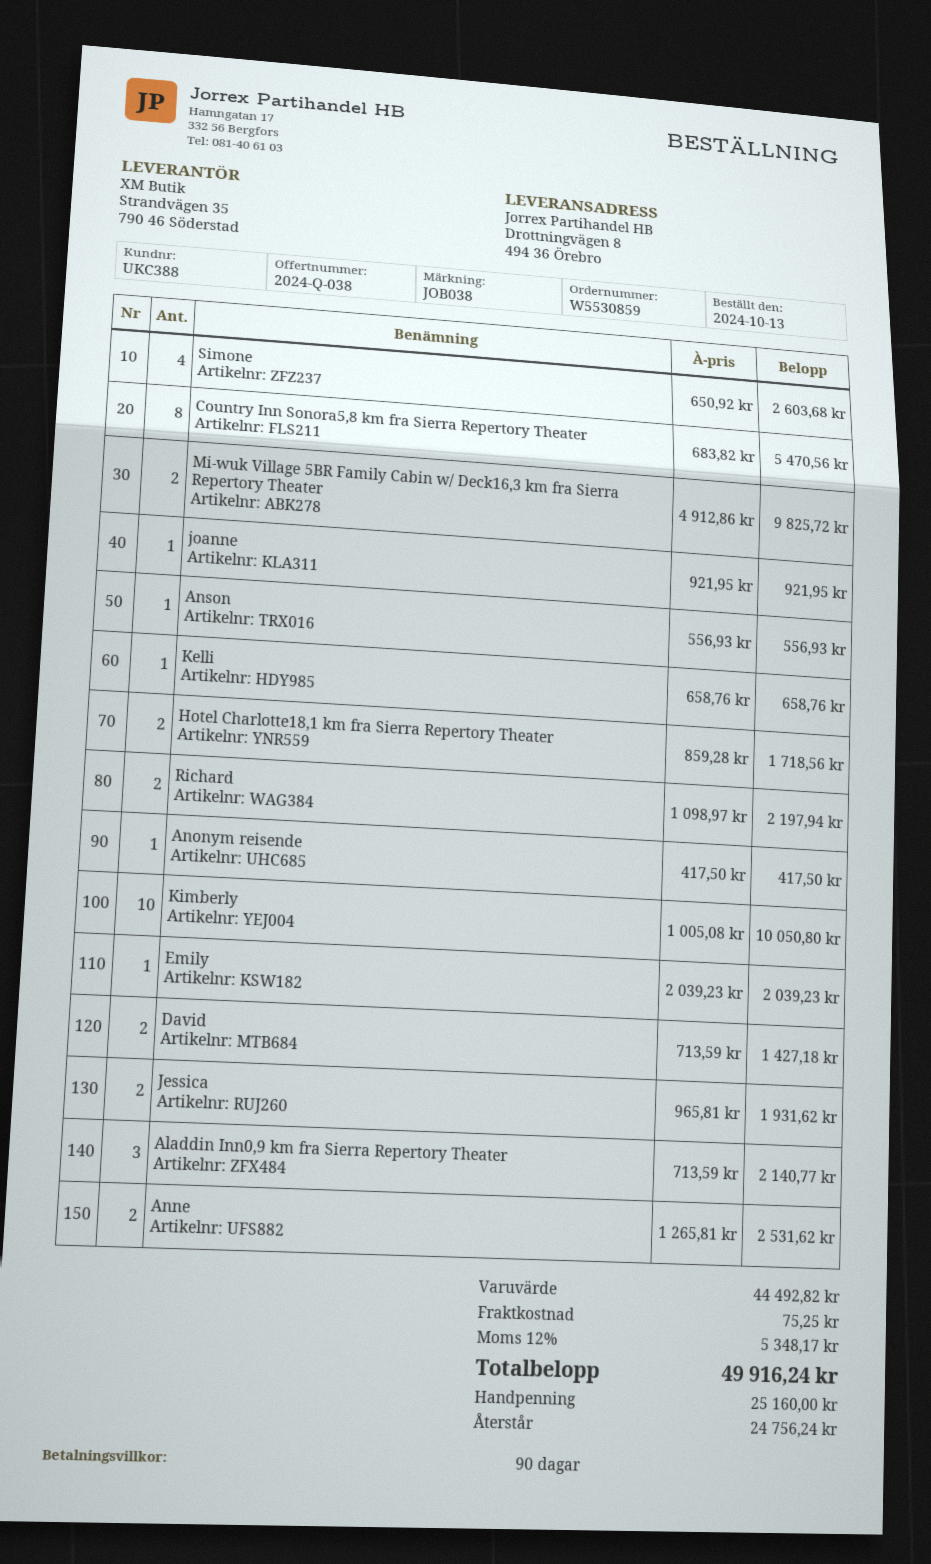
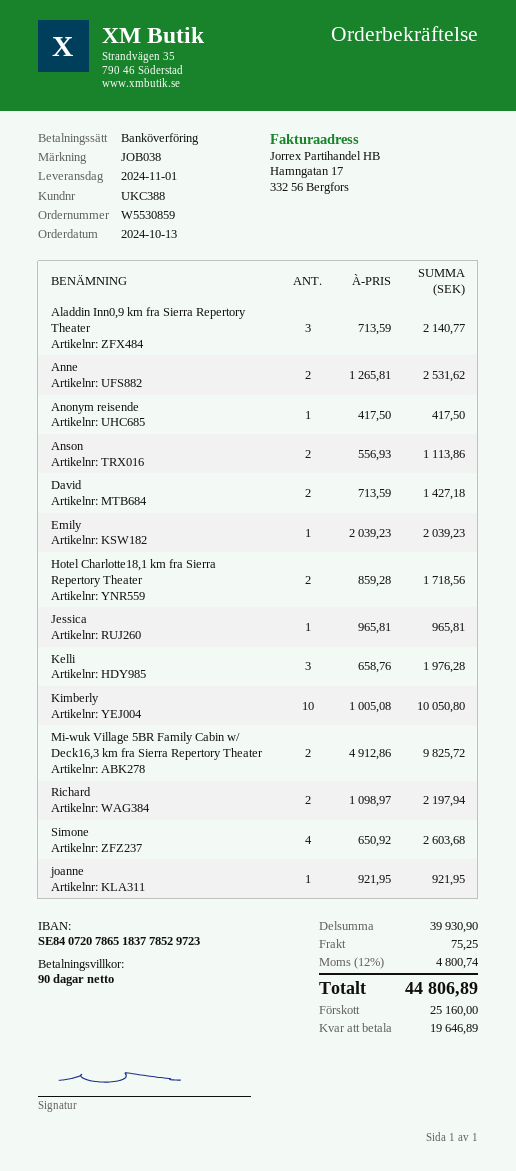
Country Inn Sonora5,8 km fra Sierra Repertory Theater: 8 x 683.82 = 5470.56 -> none
Anson: 1 x 556.93 = 556.93 -> 2 x 556.93 = 1113.86
Kelli: 1 x 658.76 = 658.76 -> 3 x 658.76 = 1976.28
Jessica: 2 x 965.81 = 1931.62 -> 1 x 965.81 = 965.81
subtotal: 44492.82 -> 39930.90
tax: 12% = 5348.17 -> 12% = 4800.74
total: 49916.24 -> 44806.89
balance: 24756.24 -> 19646.89

